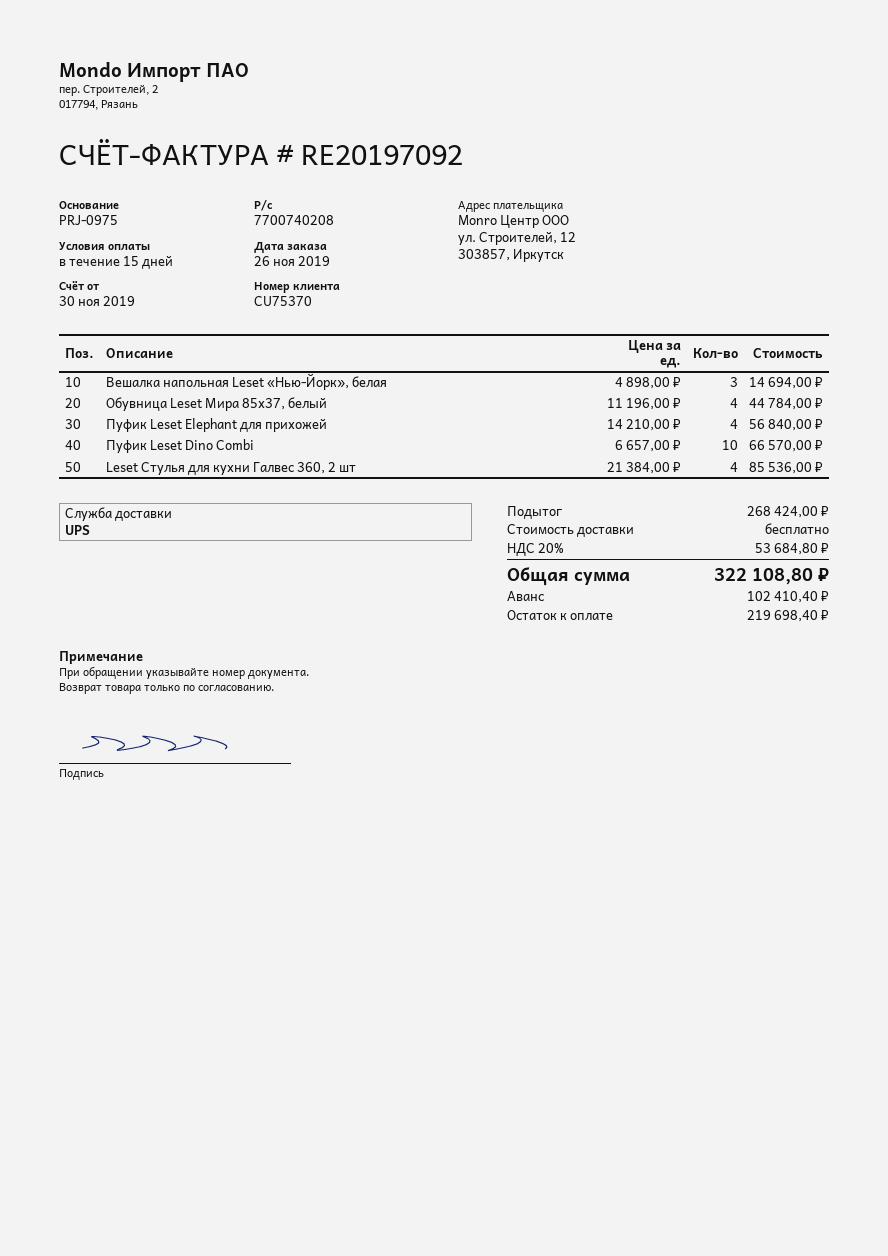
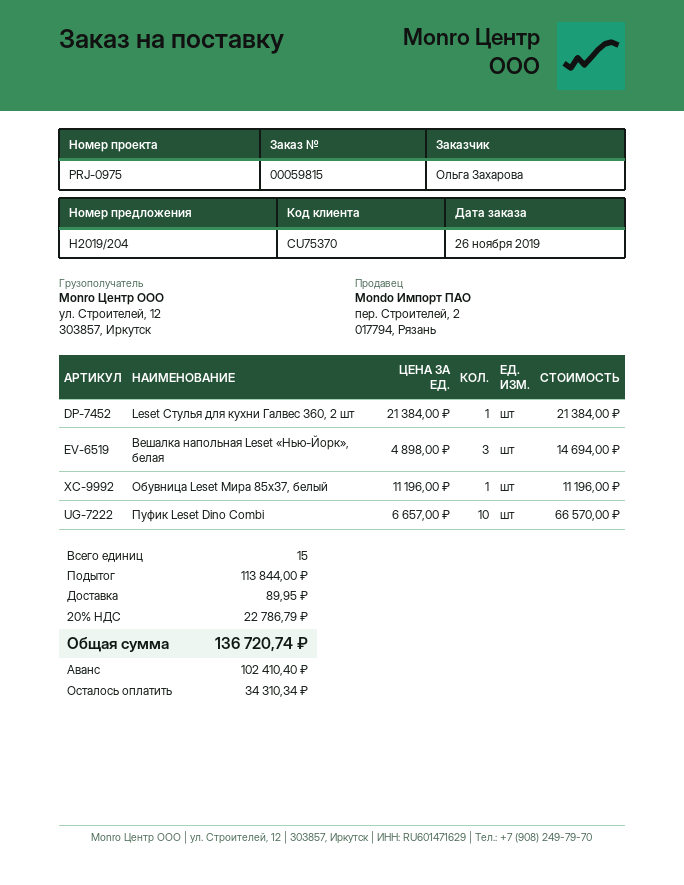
Обувница Leset Мира 85х37, белый: 4 x 11196.00 = 44784.00 -> 1 x 11196.00 = 11196.00
Пуфик Leset Elephant для прихожей: 4 x 14210.00 = 56840.00 -> none
Leset Стулья для кухни Галвес 360, 2 шт: 4 x 21384.00 = 85536.00 -> 1 x 21384.00 = 21384.00
subtotal: 268424.00 -> 113844.00
shipping: 0.00 -> 89.95
tax: 20% = 53684.80 -> 20% = 22786.79
total: 322108.80 -> 136720.74
balance: 219698.40 -> 34310.34

